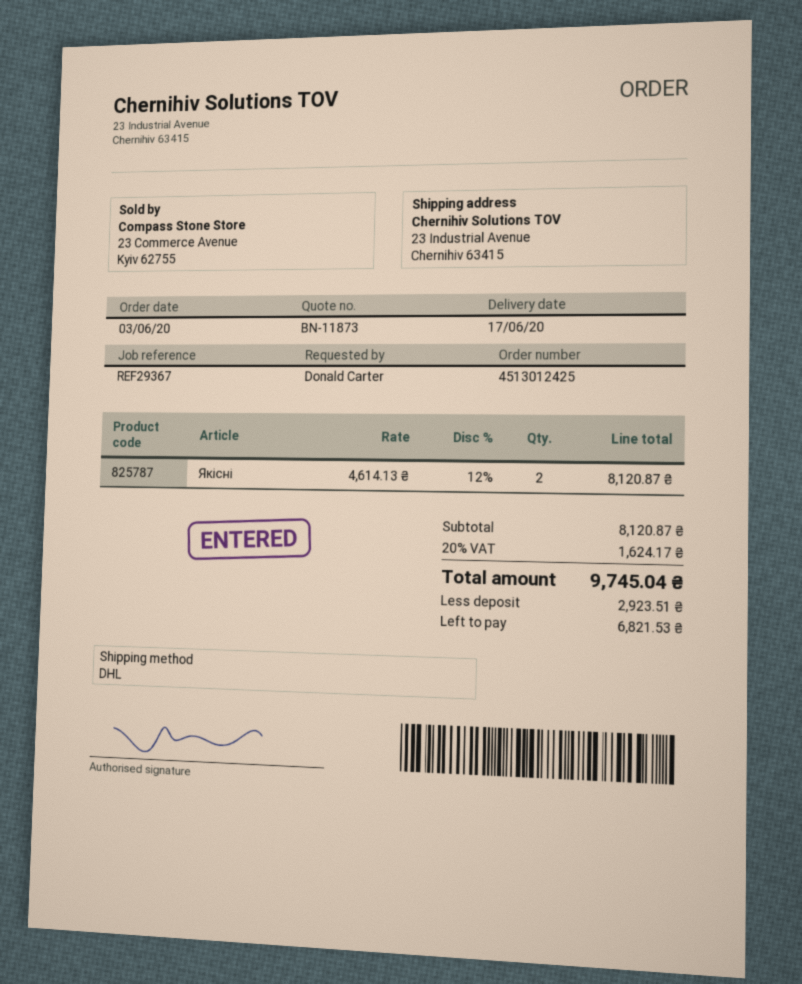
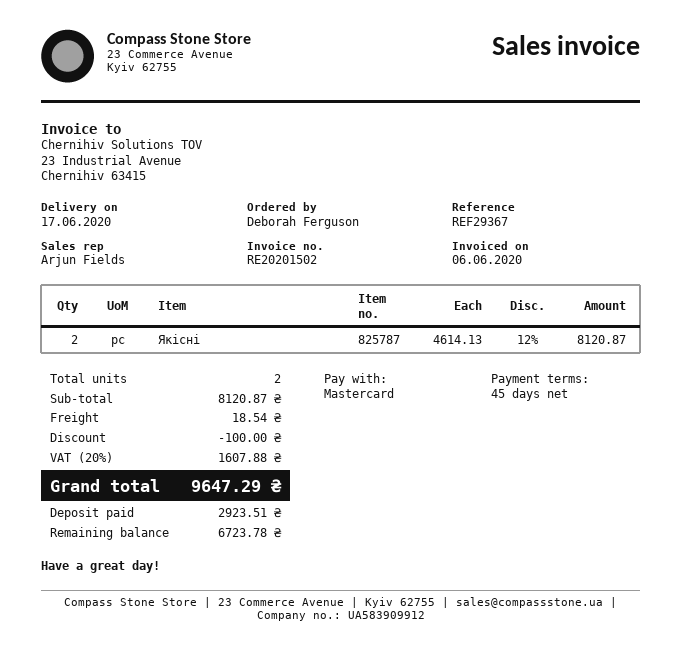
ordered by: Donald Carter -> Deborah Ferguson
discount: none -> 100.00
shipping: none -> 18.54
tax: 20% = 1624.17 -> 20% = 1607.88
total: 9745.04 -> 9647.29
balance: 6821.53 -> 6723.78

